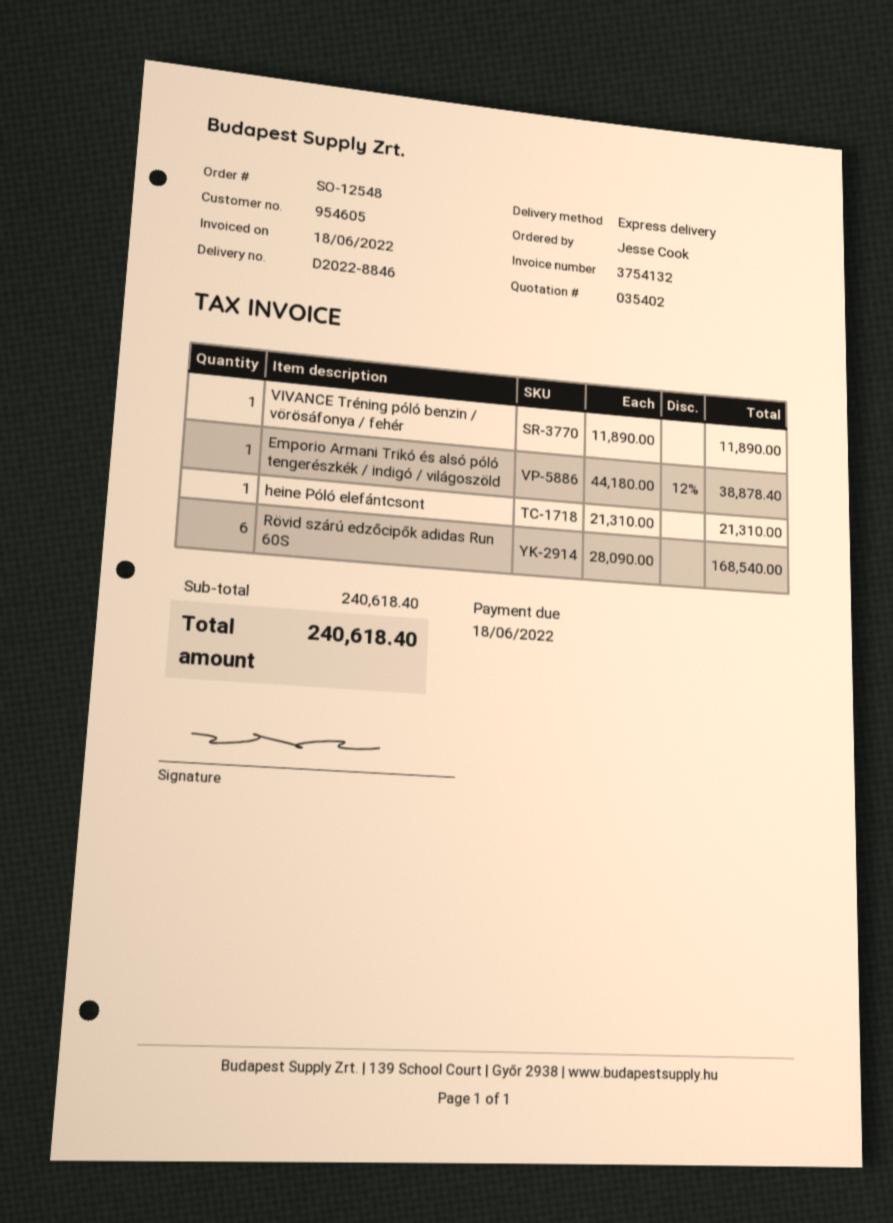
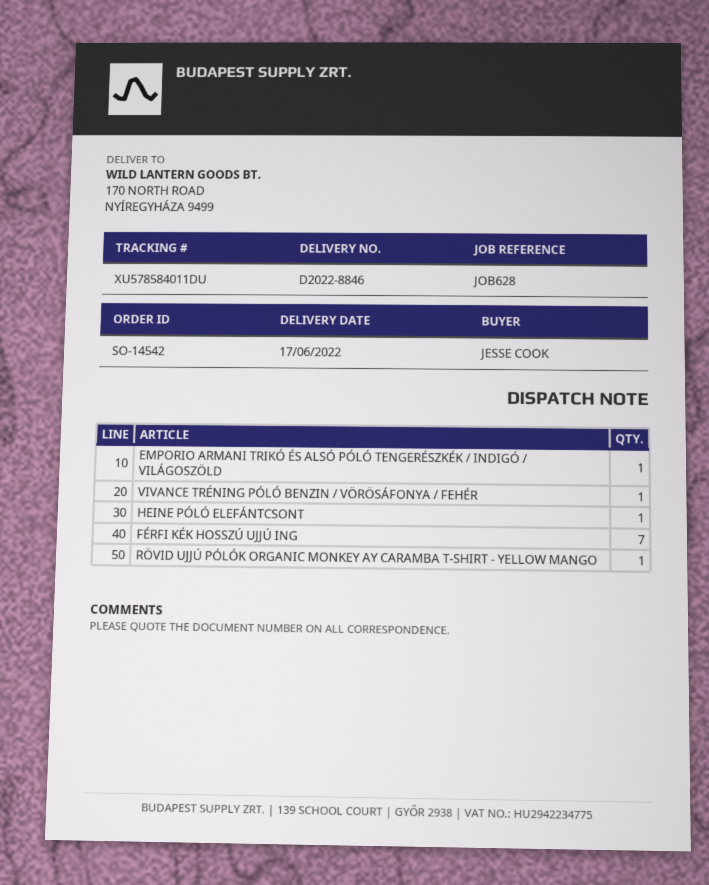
order number: SO-12548 -> SO-14542
Rövid szárú edzőcipők adidas Run 60S: 6 -> none
FÉRFI KÉK HOSSZÚ UJJÚ ING: none -> 7
RÖVID UJJÚ PÓLÓK ORGANIC MONKEY AY CARAMBA T-SHIRT - YELLOW MANGO: none -> 1

